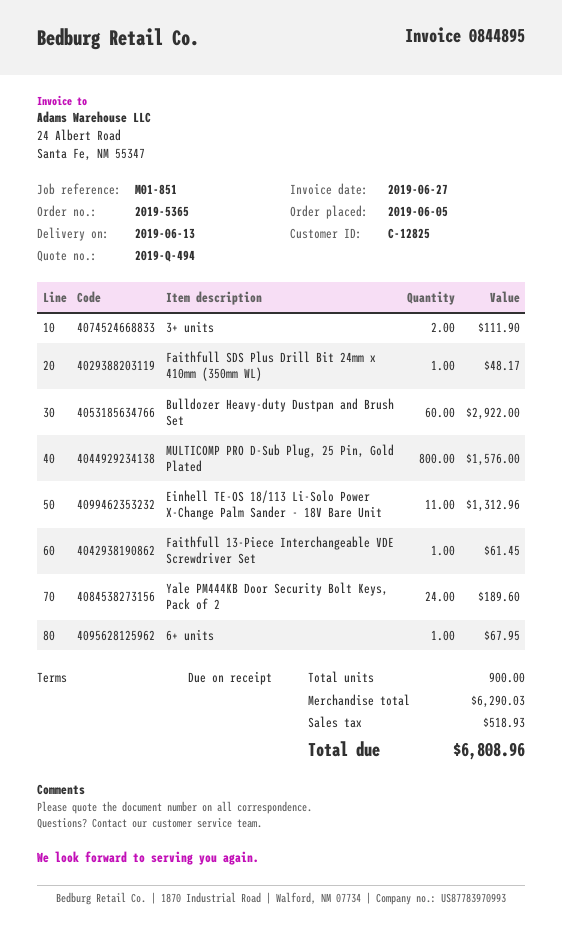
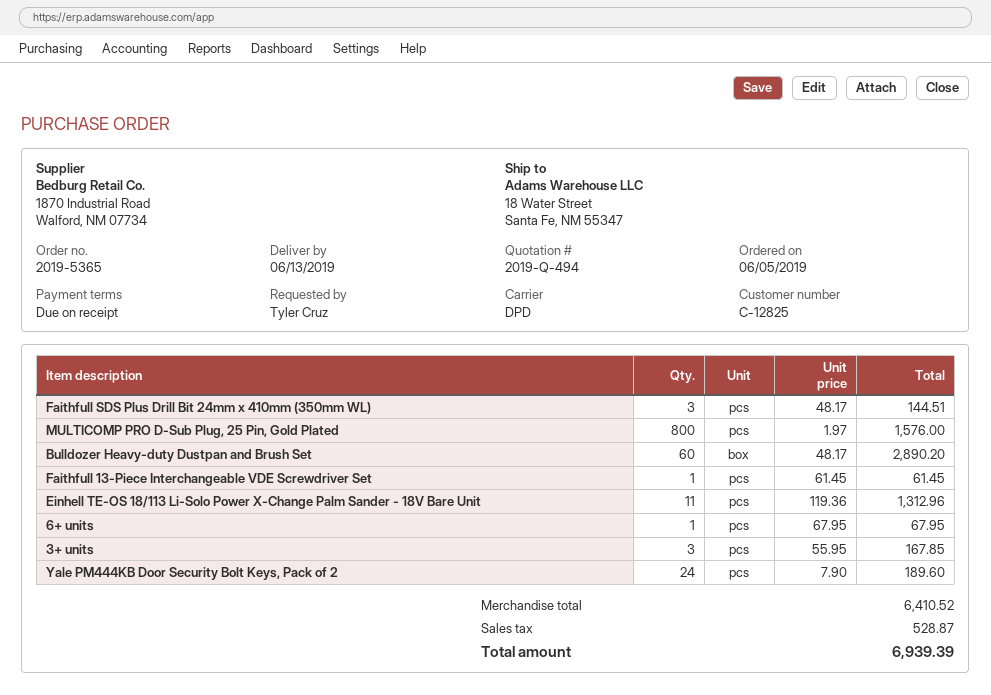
3+ units: 2 for 111.90 -> 3 for 167.85
Faithfull SDS Plus Drill Bit 24mm x 410mm (350mm WL): 1 for 48.17 -> 3 for 144.51
Bulldozer Heavy-duty Dustpan and Brush Set: 60 for 2922.00 -> 60 for 2890.20
subtotal: 6290.03 -> 6410.52
tax: 518.93 -> 528.87
total: 6808.96 -> 6939.39

